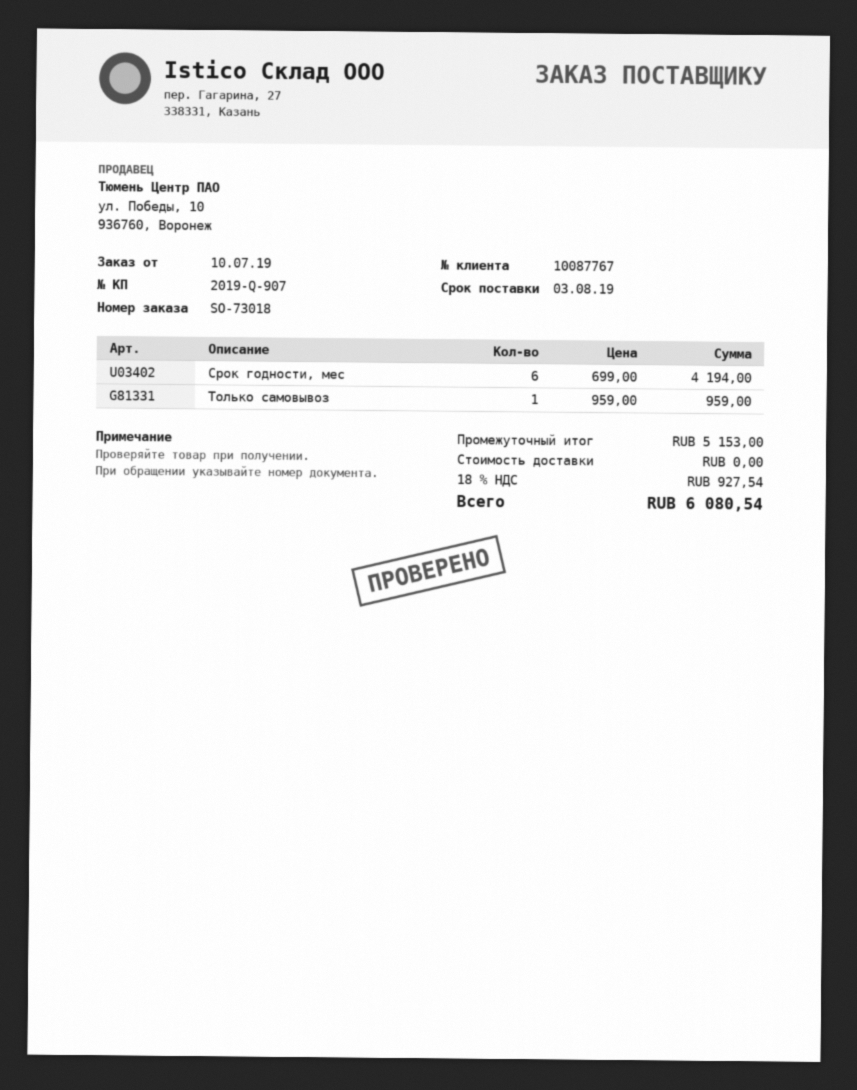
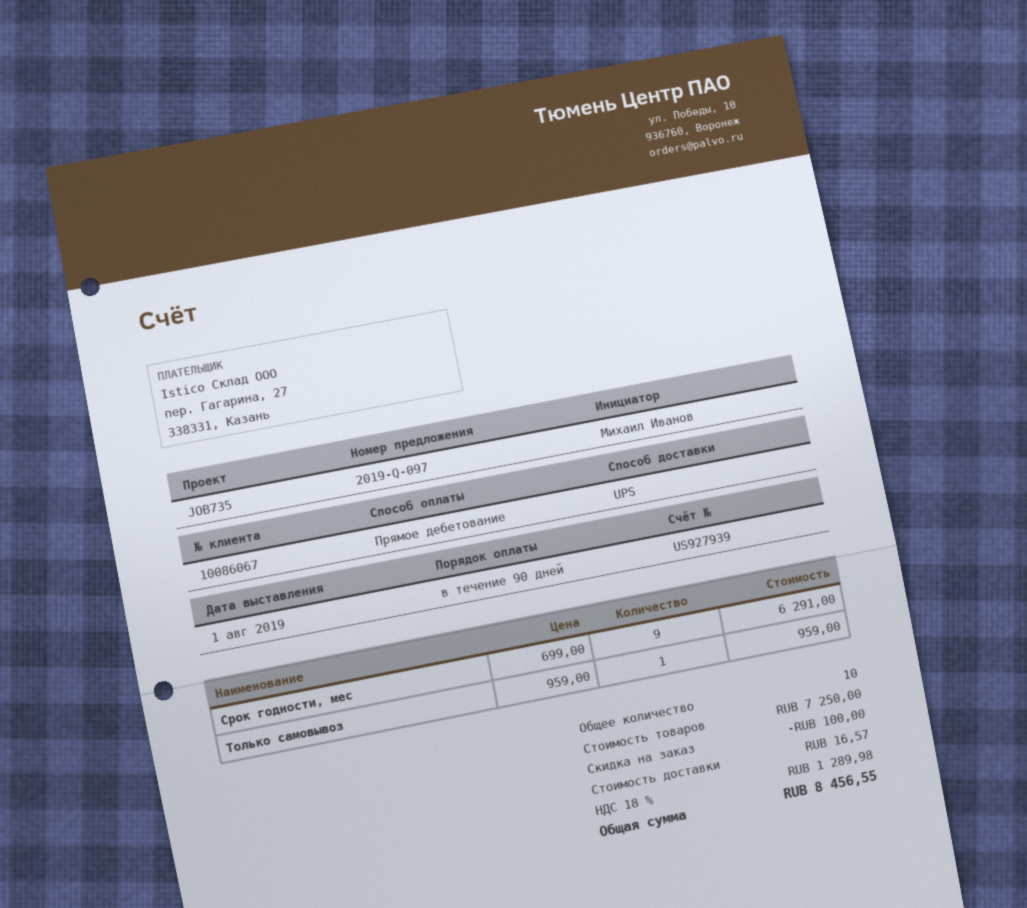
quote number: 2019-Q-907 -> 2019-Q-097
customer number: 10087767 -> 10086067
Срок годности, мес: 6 x 699.00 = 4194.00 -> 9 x 699.00 = 6291.00
subtotal: 5153.00 -> 7250.00
discount: none -> 100.00
shipping: 0.00 -> 16.57
tax: 18% = 927.54 -> 18% = 1289.98
total: 6080.54 -> 8456.55

